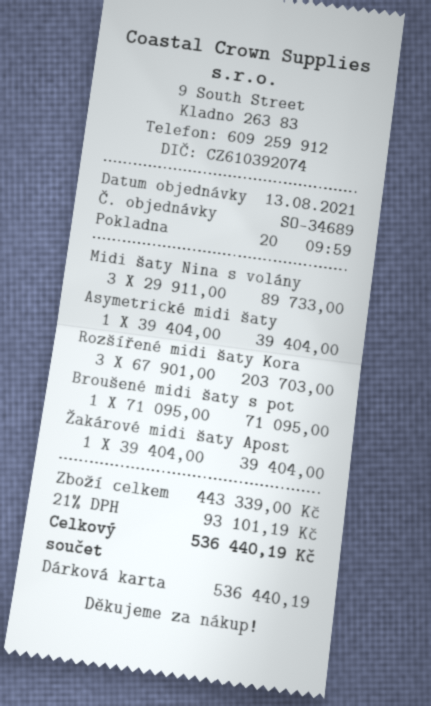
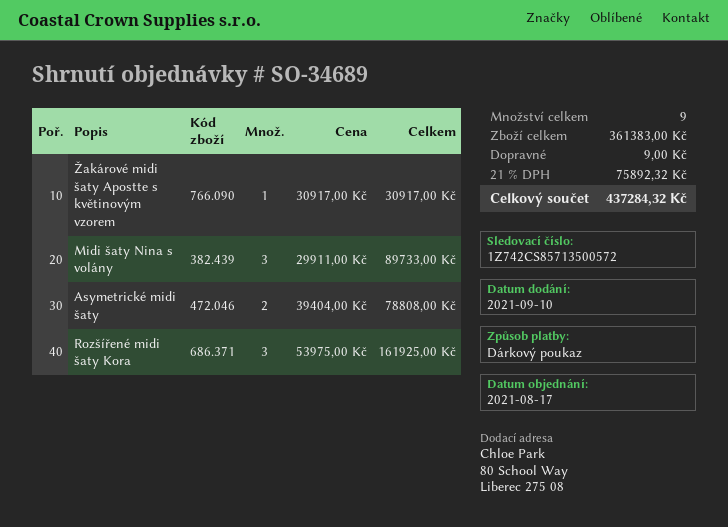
order date: 2021-08-13 -> 2021-08-17
Asymetrické midi šaty: 1 x 39404.00 = 39404.00 -> 2 x 39404.00 = 78808.00
Rozšířené midi šaty Kora: 3 x 67901.00 = 203703.00 -> 3 x 53975.00 = 161925.00
Broušené midi šaty s pot: 1 x 71095.00 = 71095.00 -> none
Žakárové midi šaty Apost: 1 x 39404.00 = 39404.00 -> 1 x 30917.00 = 30917.00
subtotal: 443339.00 -> 361383.00
shipping: none -> 9.00
tax: 21% = 93101.19 -> 21% = 75892.32
total: 536440.19 -> 437284.32

